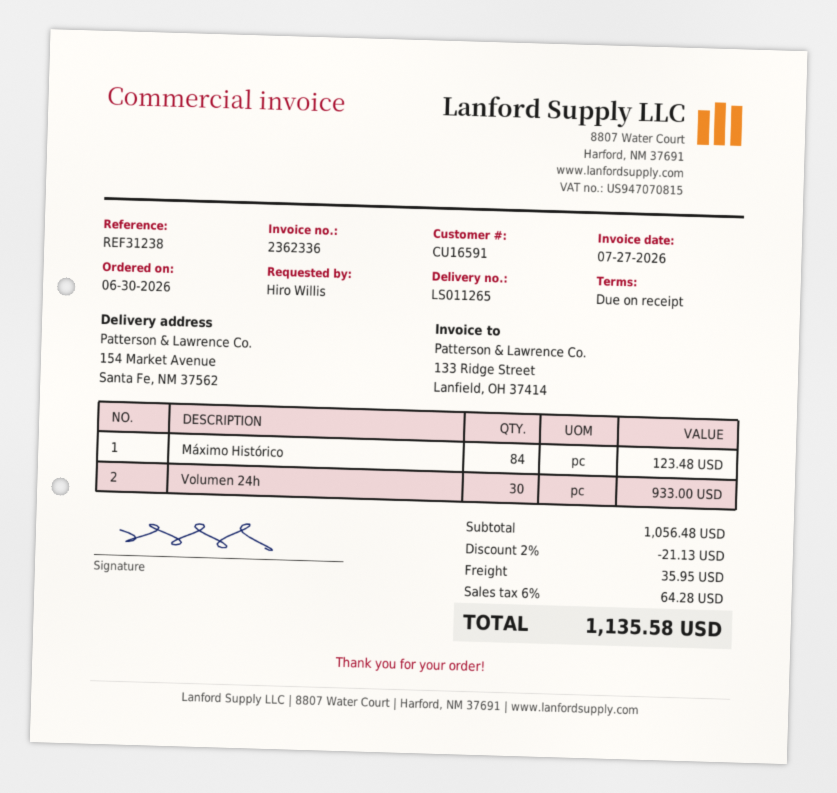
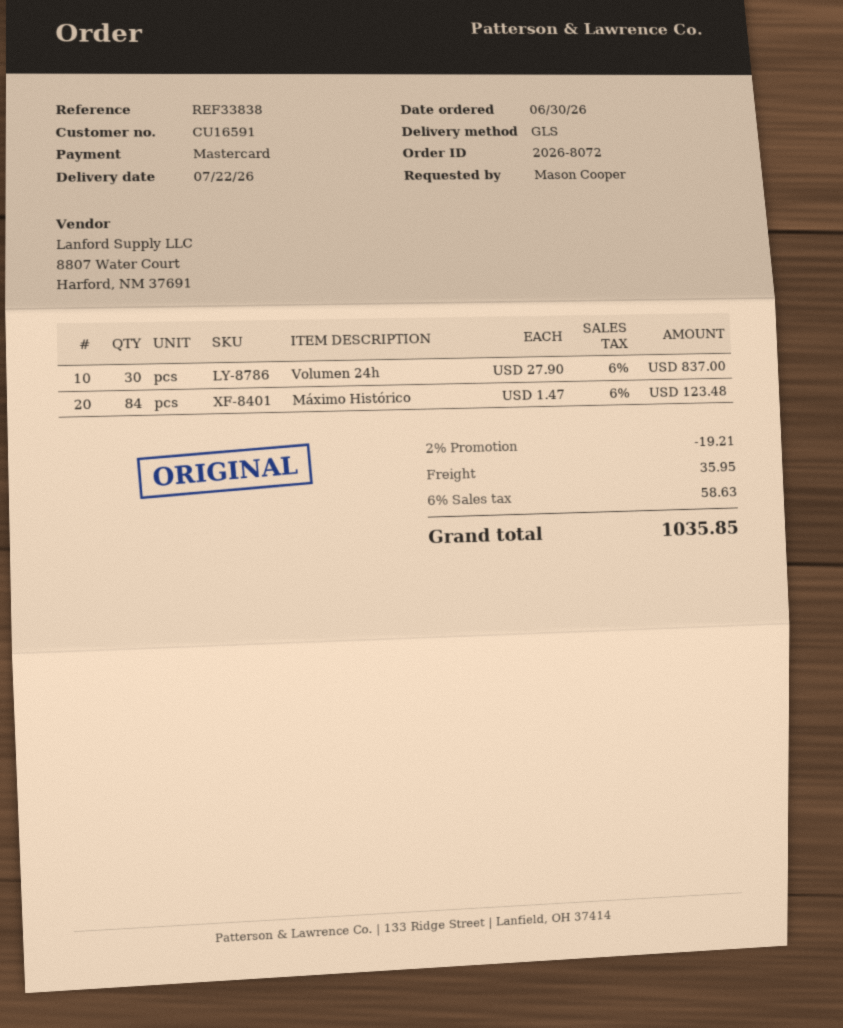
reference: REF31238 -> REF33838
ordered by: Hiro Willis -> Mason Cooper
Volumen 24h: 30 for 933.00 -> 30 for 837.00
discount: 2% = 21.13 -> 2% = 19.21
tax: 6% = 64.28 -> 6% = 58.63
total: 1135.58 -> 1035.85

